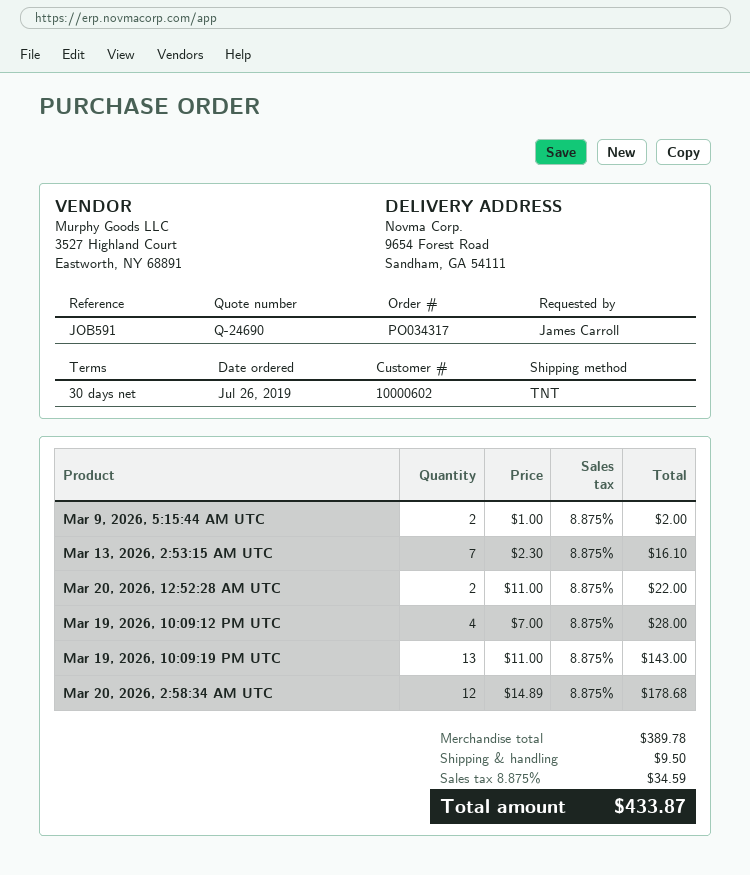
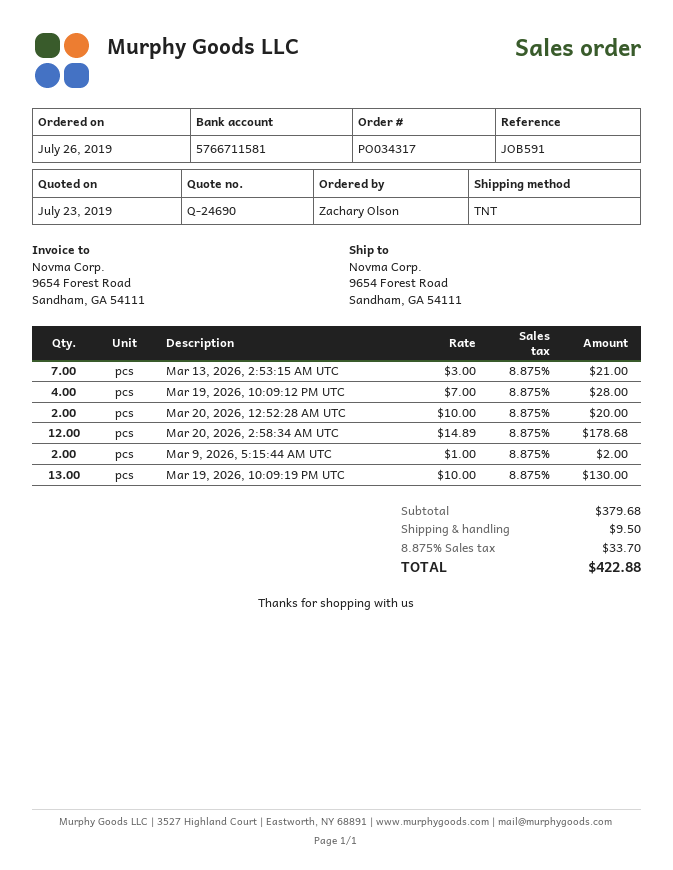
ordered by: James Carroll -> Zachary Olson
Mar 13, 2026, 2:53:15 AM UTC: 7 x 2.30 = 16.10 -> 7 x 3.00 = 21.00
Mar 20, 2026, 12:52:28 AM UTC: 2 x 11.00 = 22.00 -> 2 x 10.00 = 20.00
Mar 19, 2026, 10:09:19 PM UTC: 13 x 11.00 = 143.00 -> 13 x 10.00 = 130.00
subtotal: 389.78 -> 379.68
tax: 8.875% = 34.59 -> 8.875% = 33.70
total: 433.87 -> 422.88

